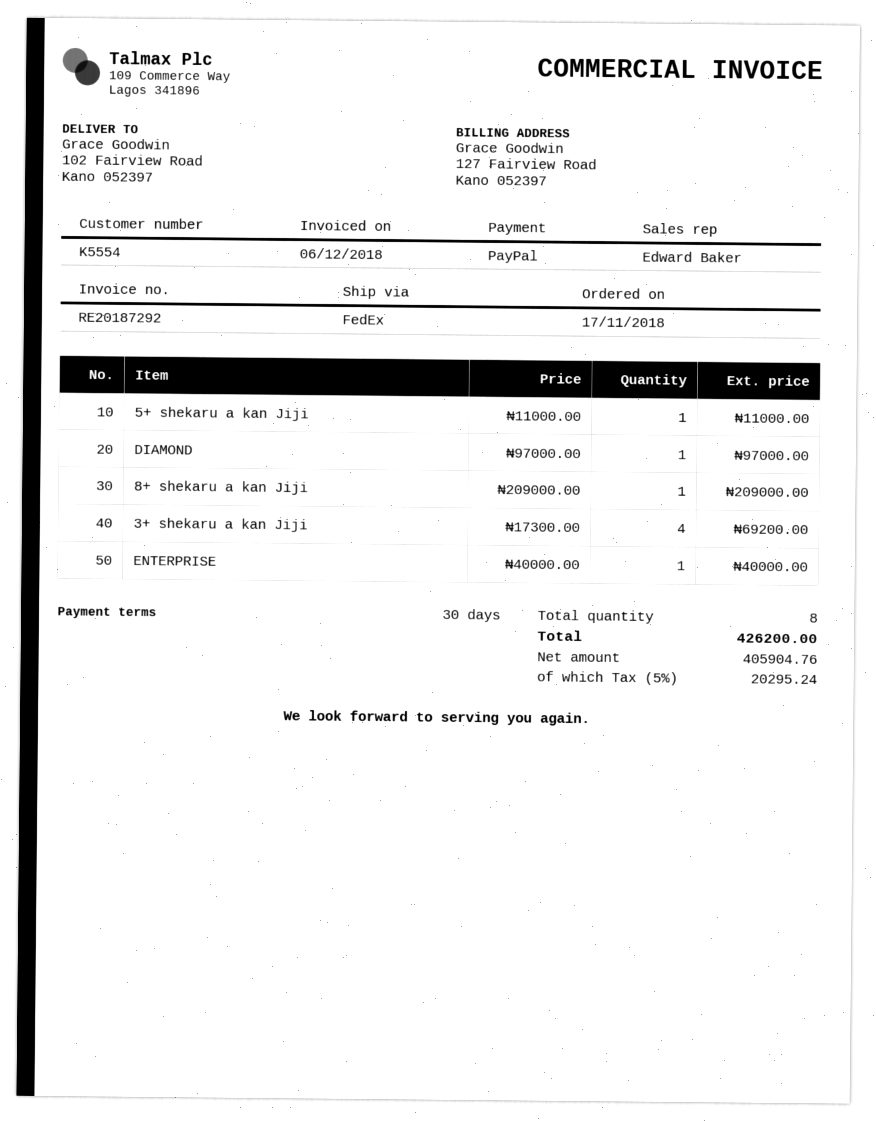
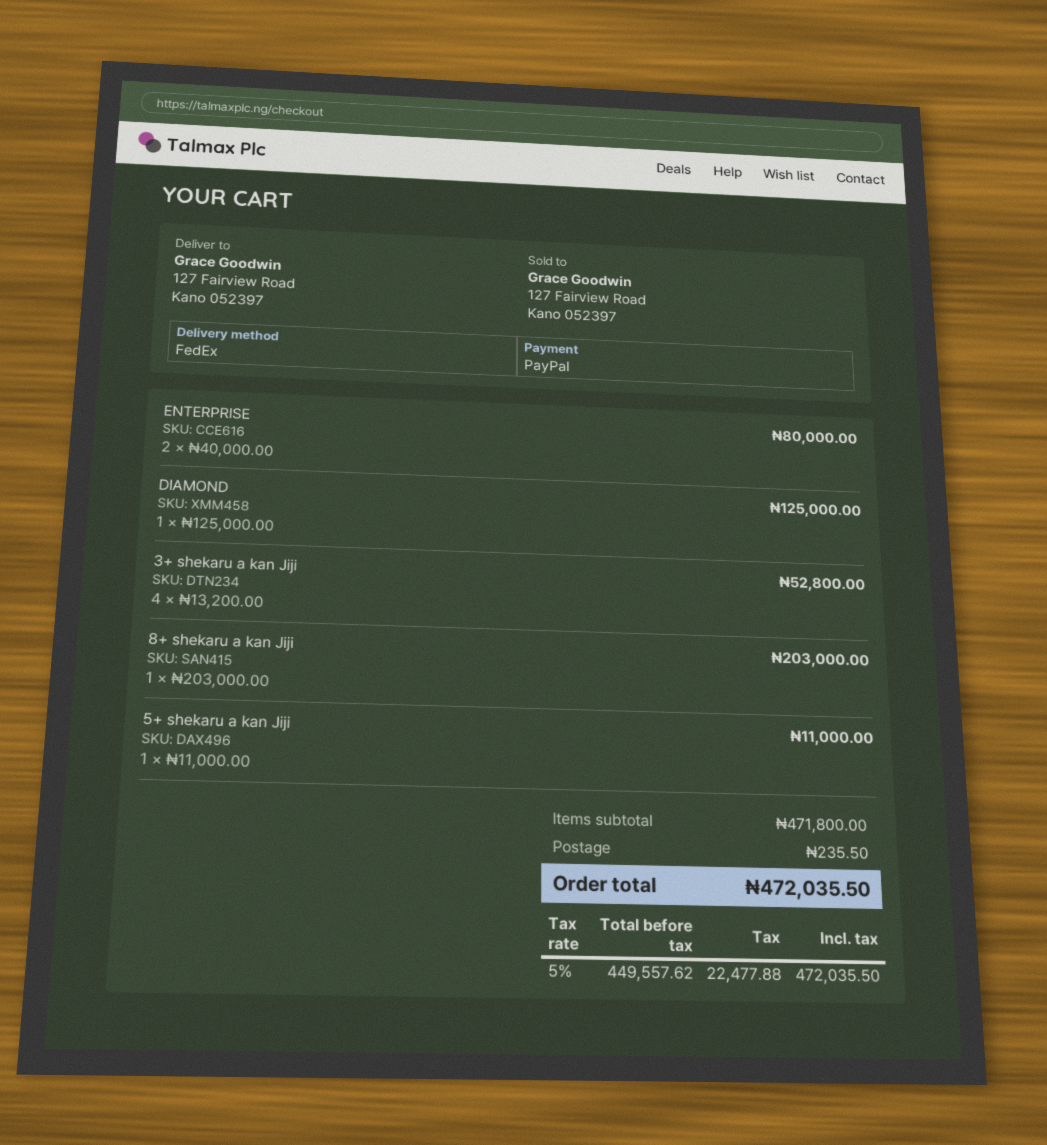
ship to: 102 Fairview Road, Kano 052397 -> 127 Fairview Road, Kano 052397
DIAMOND: 1 x 97000.00 = 97000.00 -> 1 x 125000.00 = 125000.00
8+ shekaru a kan Jiji: 1 x 209000.00 = 209000.00 -> 1 x 203000.00 = 203000.00
3+ shekaru a kan Jiji: 4 x 17300.00 = 69200.00 -> 4 x 13200.00 = 52800.00
ENTERPRISE: 1 x 40000.00 = 40000.00 -> 2 x 40000.00 = 80000.00
shipping: none -> 235.50
net: 405904.76 -> 449557.62
tax: 5% = 20295.24 -> 5% = 22477.88
total: 426200.00 -> 472035.50

